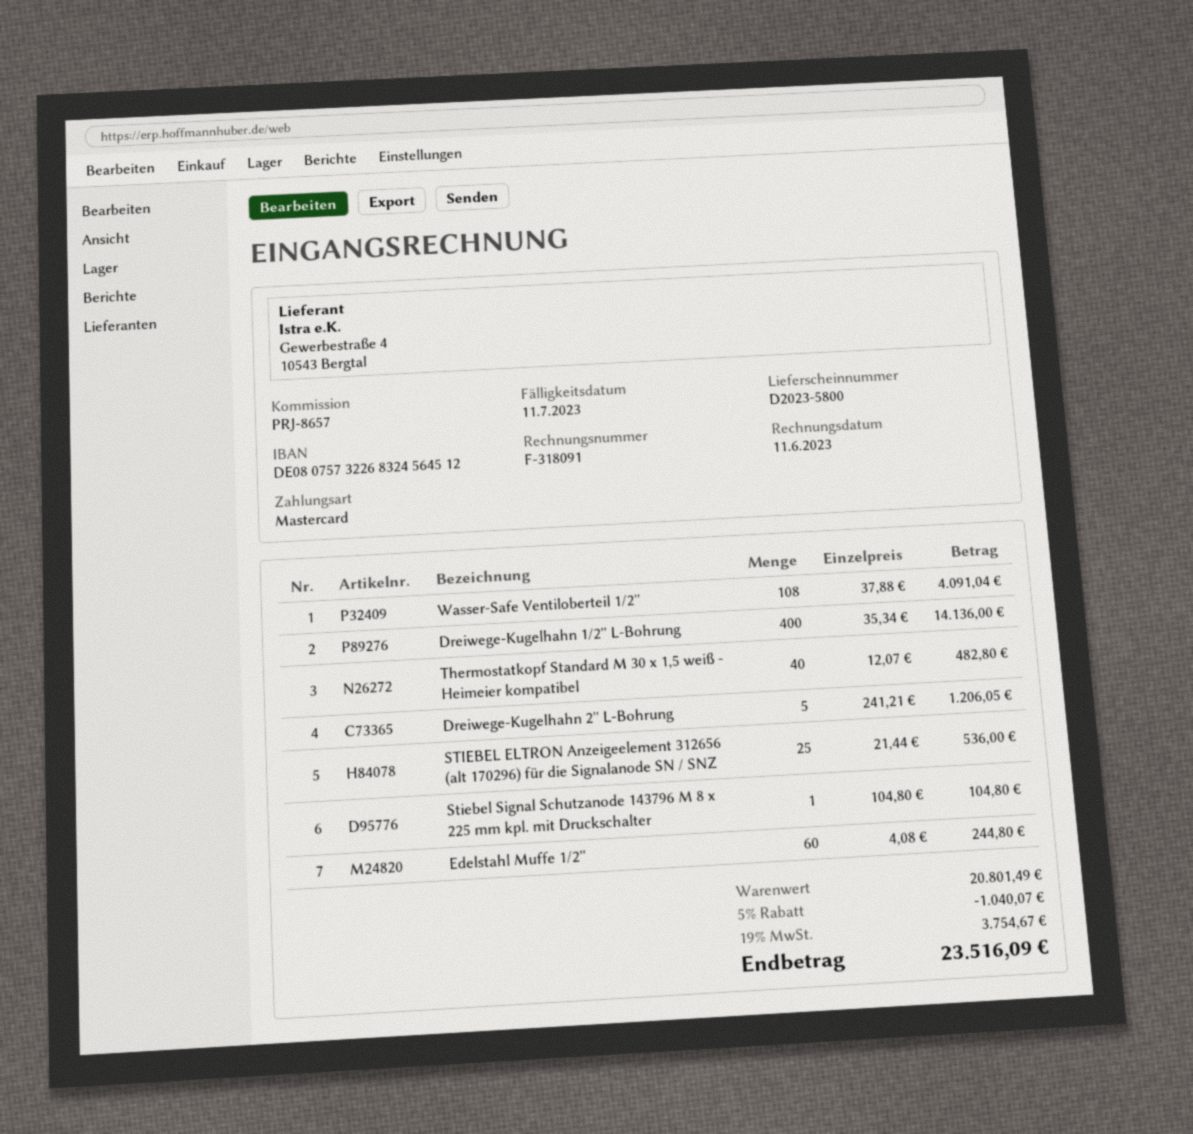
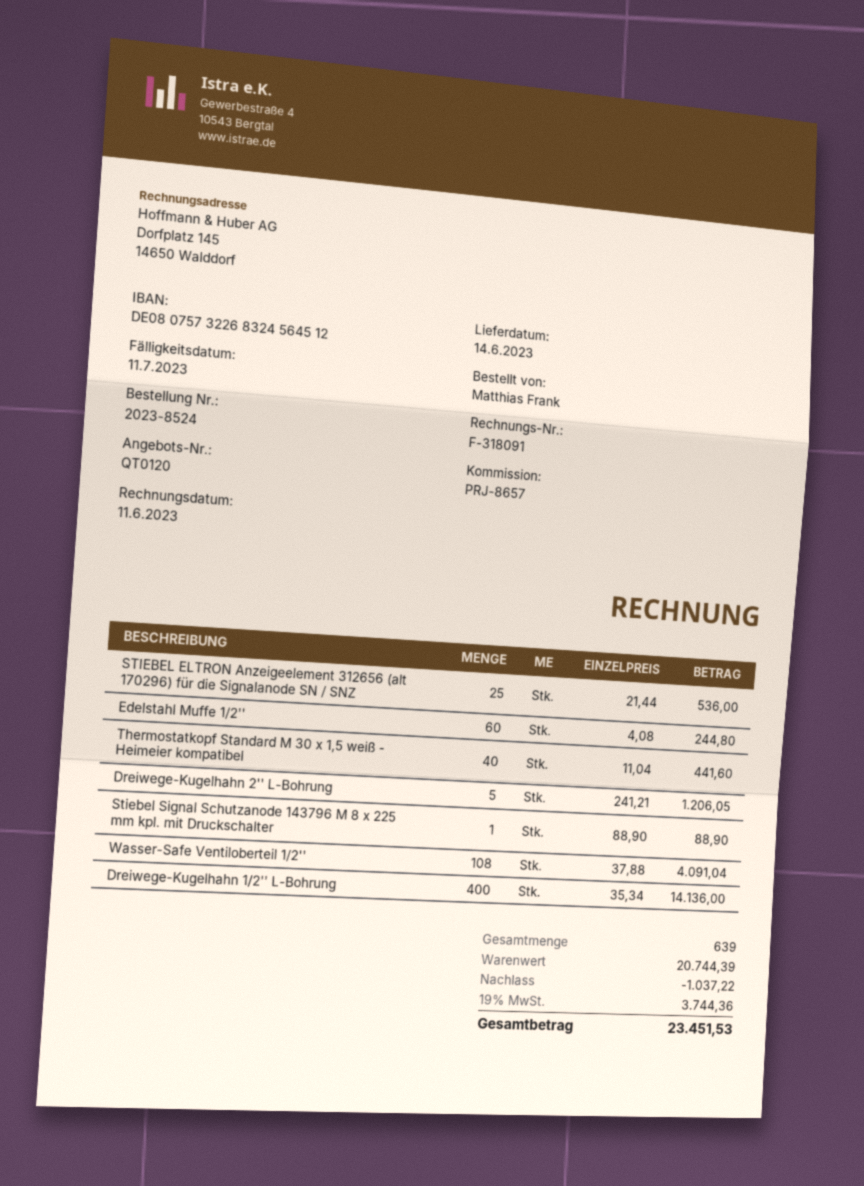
Thermostatkopf Standard M 30 x 1,5 weiß - Heimeier kompatibel: 40 x 12.07 = 482.80 -> 40 x 11.04 = 441.60
Stiebel Signal Schutzanode 143796 M 8 x 225 mm kpl. mit Druckschalter: 1 x 104.80 = 104.80 -> 1 x 88.90 = 88.90
subtotal: 20801.49 -> 20744.39
discount: 1040.07 -> 1037.22
tax: 19% = 3754.67 -> 19% = 3744.36
total: 23516.09 -> 23451.53

